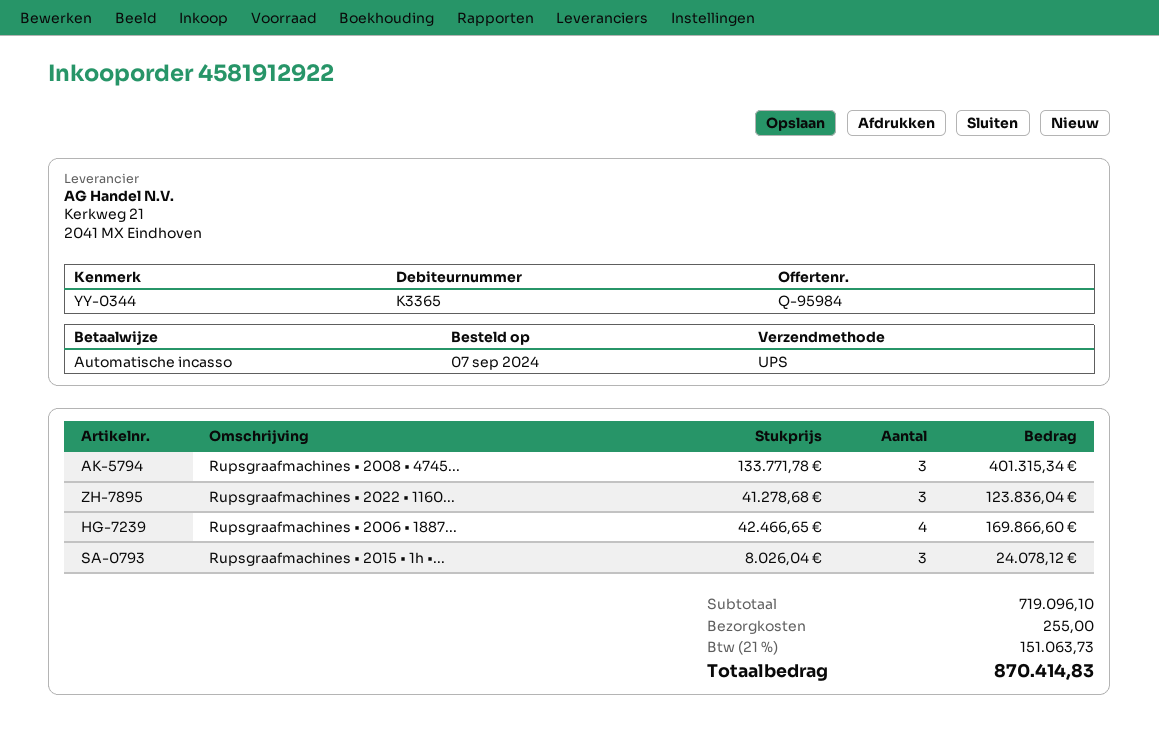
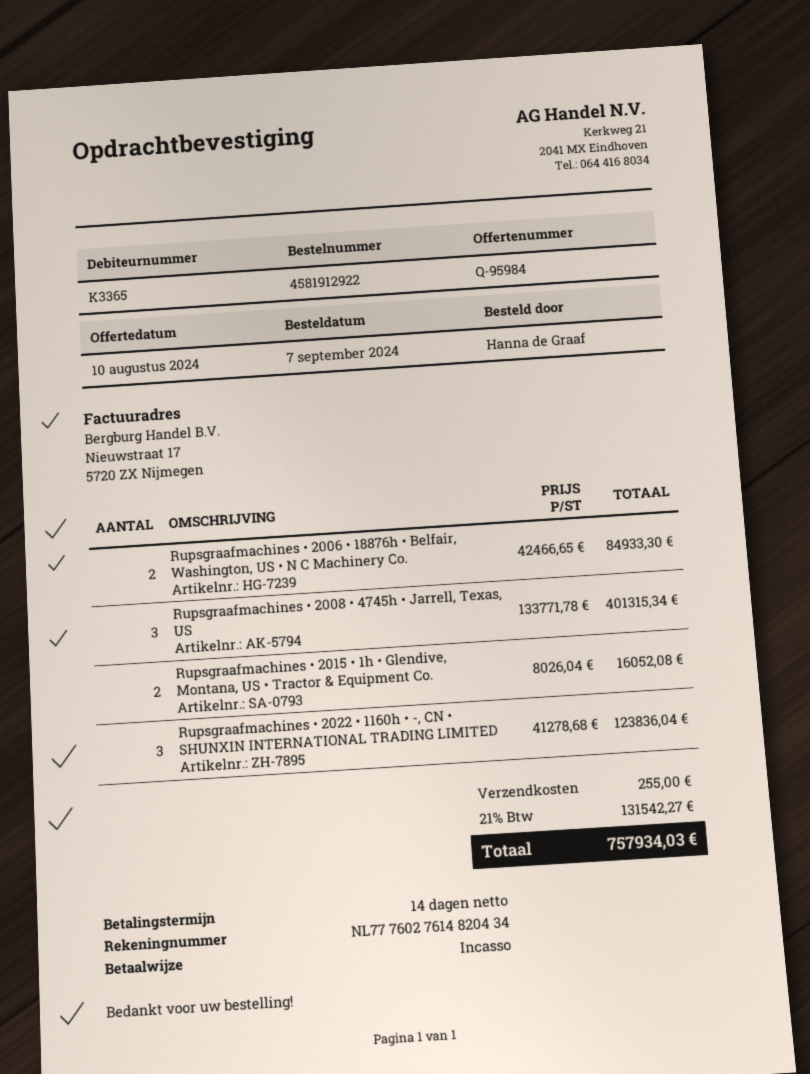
Rupsgraafmachines • 2006 • 1887...: 4 x 42466.65 = 169866.60 -> 2 x 42466.65 = 84933.30
Rupsgraafmachines • 2015 • 1h •...: 3 x 8026.04 = 24078.12 -> 2 x 8026.04 = 16052.08
tax: 21% = 151063.73 -> 21% = 131542.27
total: 870414.83 -> 757934.03

